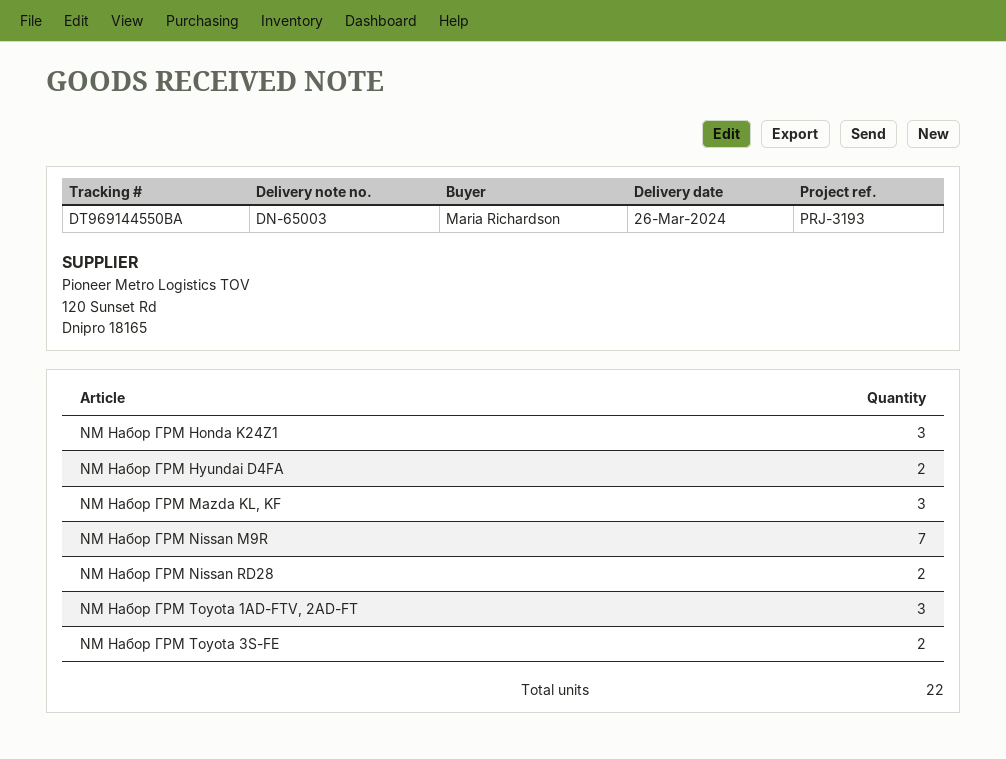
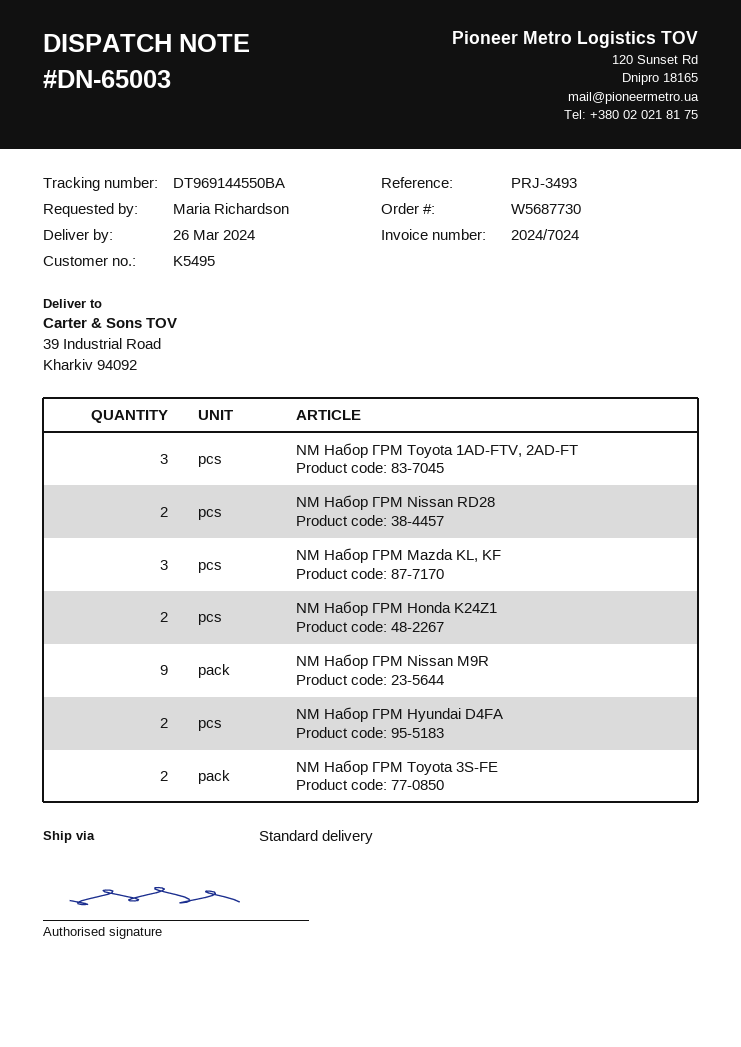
reference: PRJ-3193 -> PRJ-3493
NM Набор ГРМ Honda K24Z1: 3 -> 2
NM Набор ГРМ Nissan M9R: 7 -> 9

